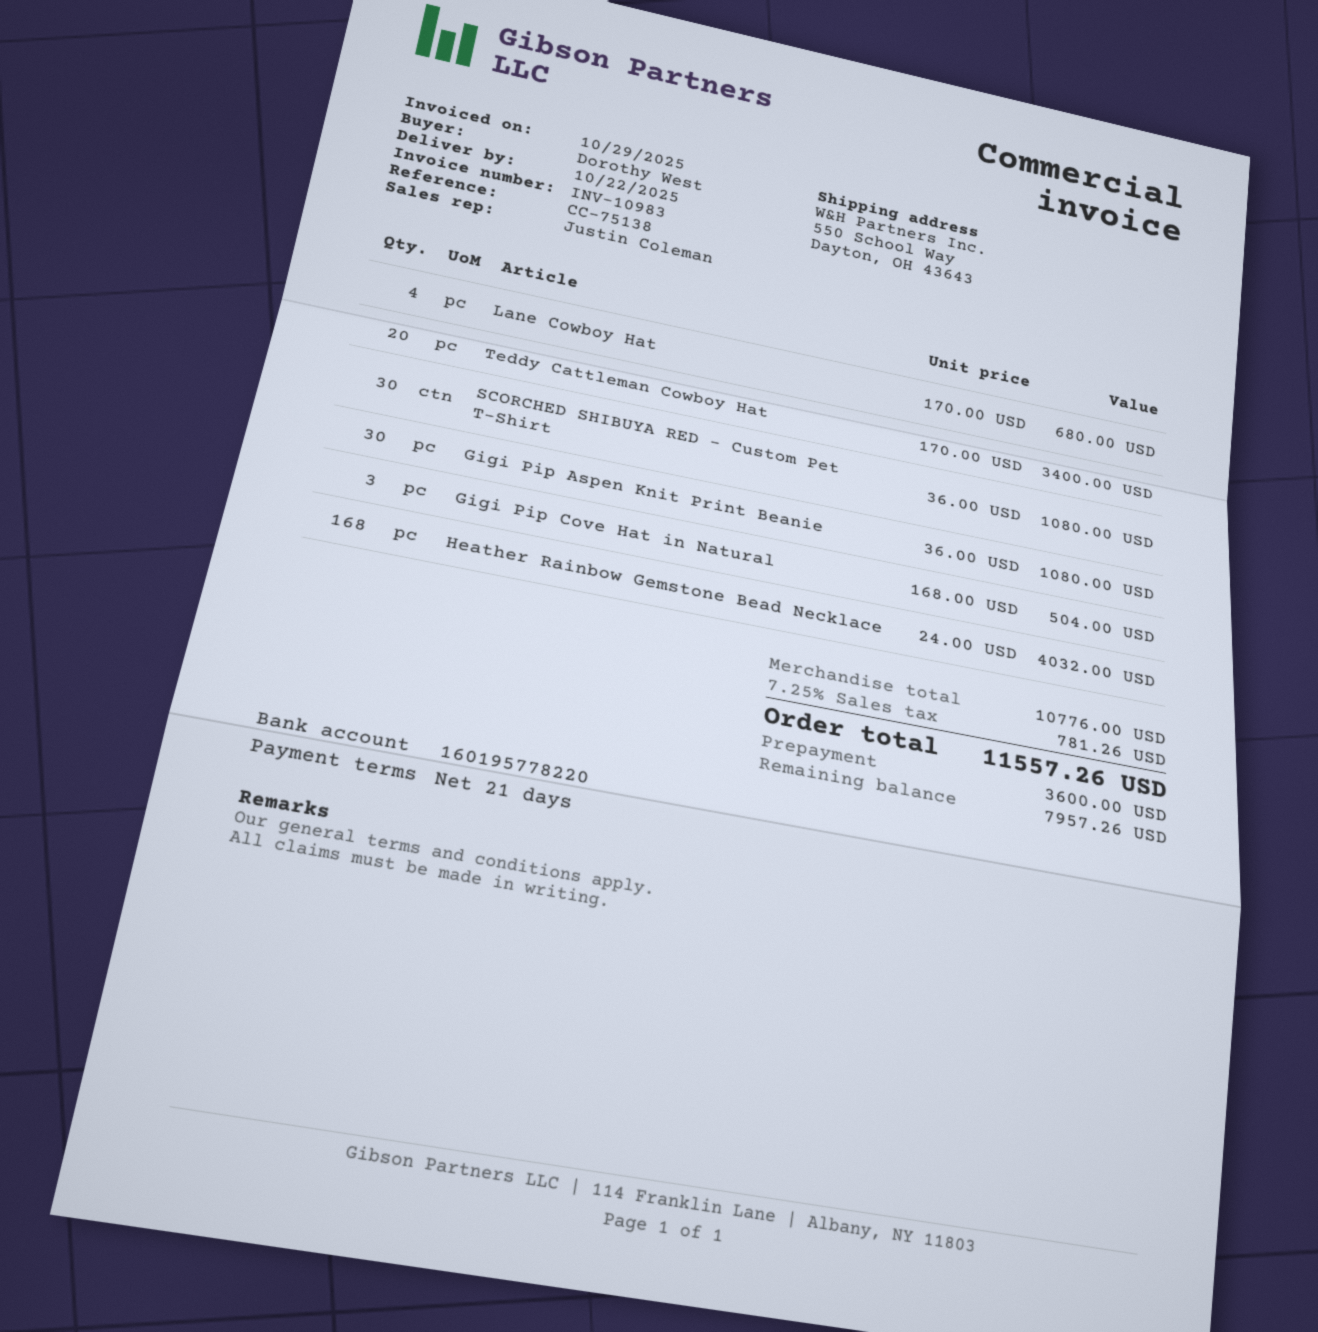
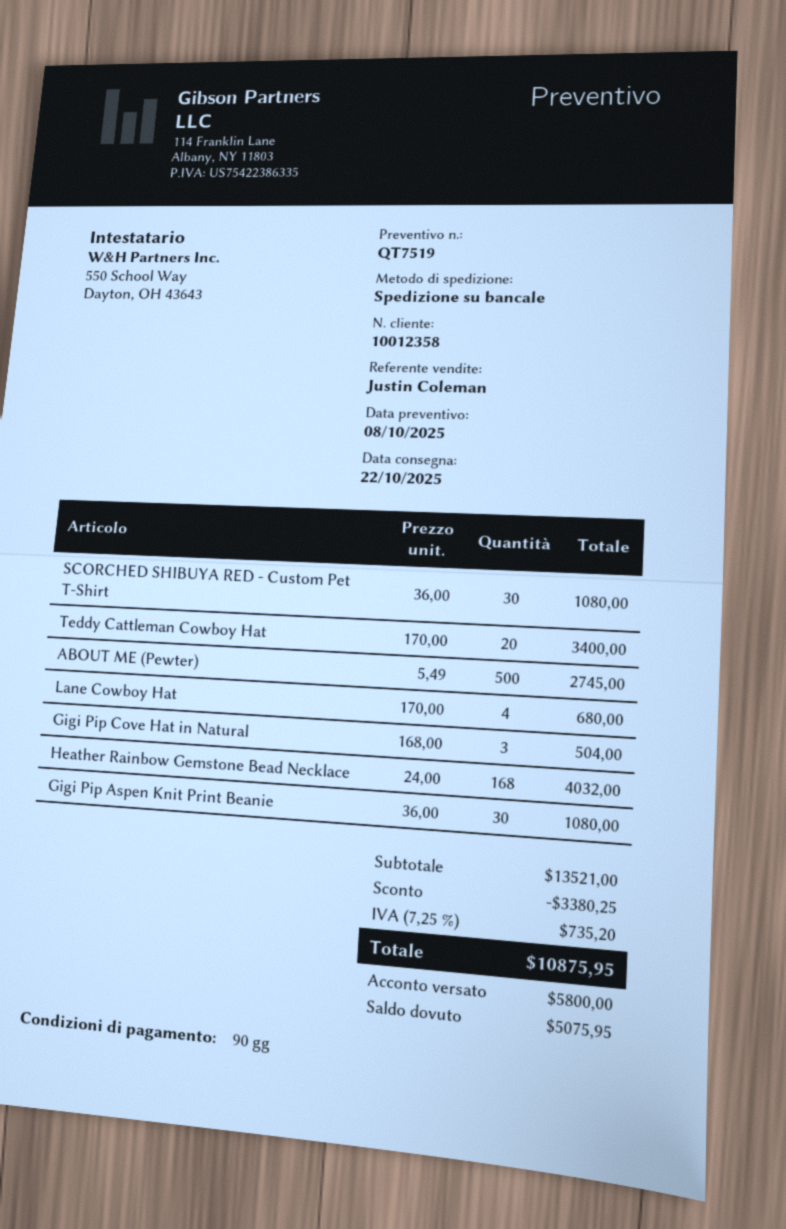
payment terms: 21 days -> 90 days
ABOUT ME (Pewter): none -> 500 x 5.49 = 2745.00
subtotal: 10776.00 -> 13521.00
discount: none -> 3380.25
tax: 7.25% = 781.26 -> 7.25% = 735.20
total: 11557.26 -> 10875.95
deposit: 3600.00 -> 5800.00
balance: 7957.26 -> 5075.95

